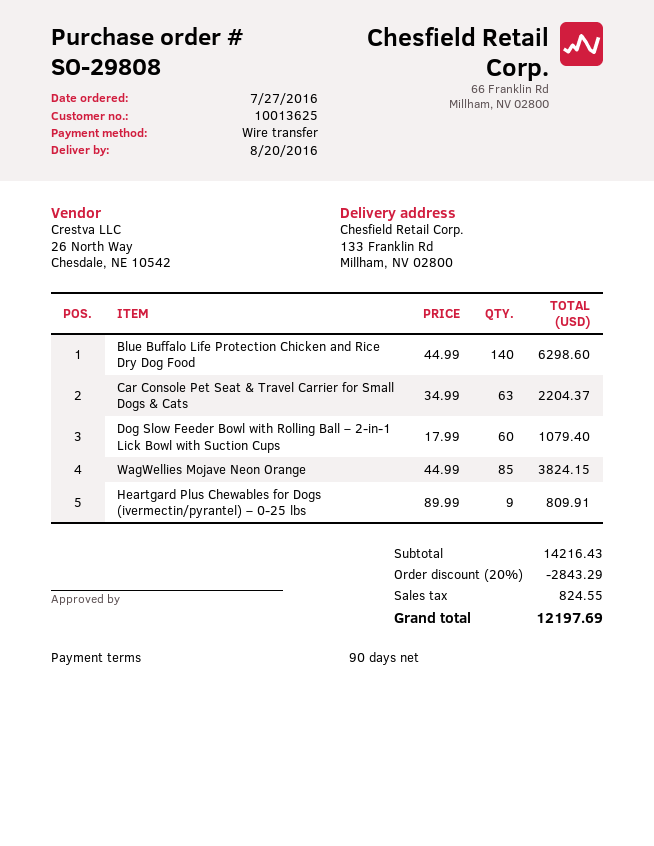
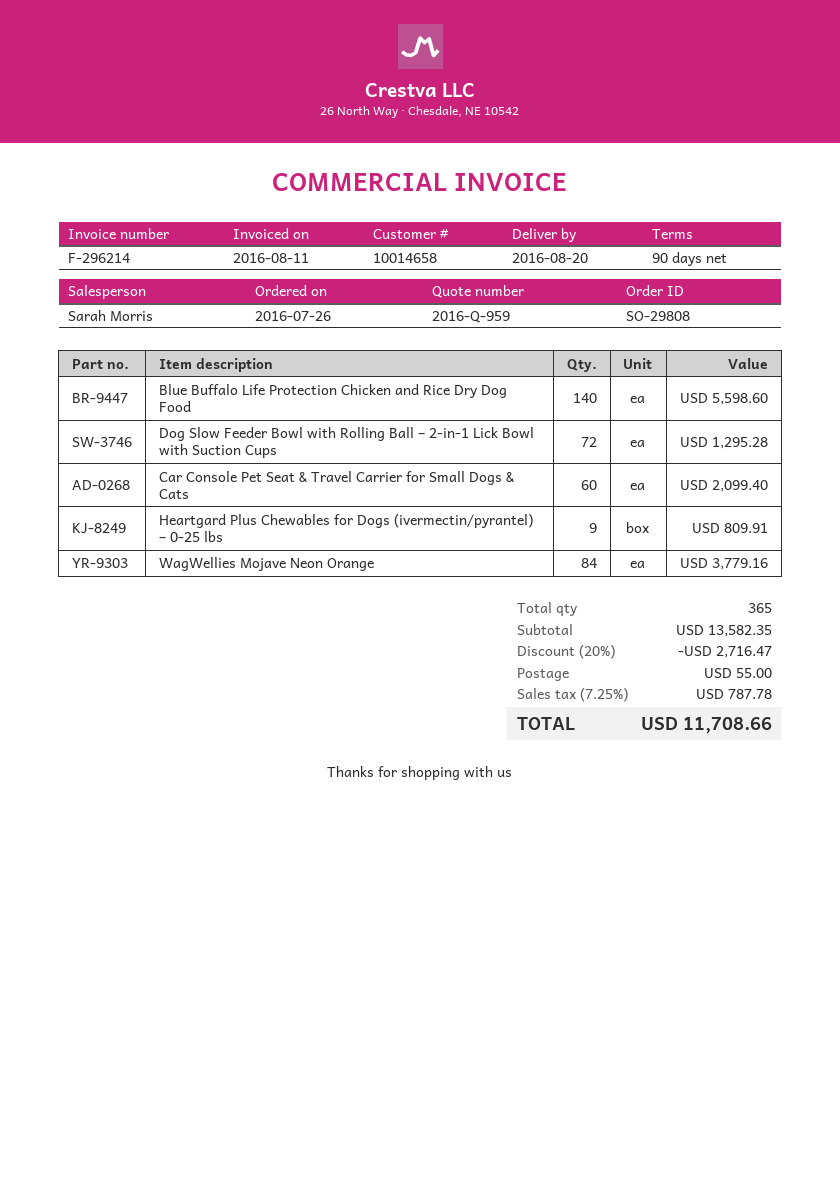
order date: 2016-07-27 -> 2016-07-26
customer number: 10013625 -> 10014658
Blue Buffalo Life Protection Chicken and Rice Dry Dog Food: 140 for 6298.60 -> 140 for 5598.60
Car Console Pet Seat & Travel Carrier for Small Dogs & Cats: 63 for 2204.37 -> 60 for 2099.40
Dog Slow Feeder Bowl with Rolling Ball – 2-in-1 Lick Bowl with Suction Cups: 60 for 1079.40 -> 72 for 1295.28
WagWellies Mojave Neon Orange: 85 for 3824.15 -> 84 for 3779.16
subtotal: 14216.43 -> 13582.35
discount: 20% = 2843.29 -> 20% = 2716.47
shipping: none -> 55.00
tax: 824.55 -> 787.78
total: 12197.69 -> 11708.66

